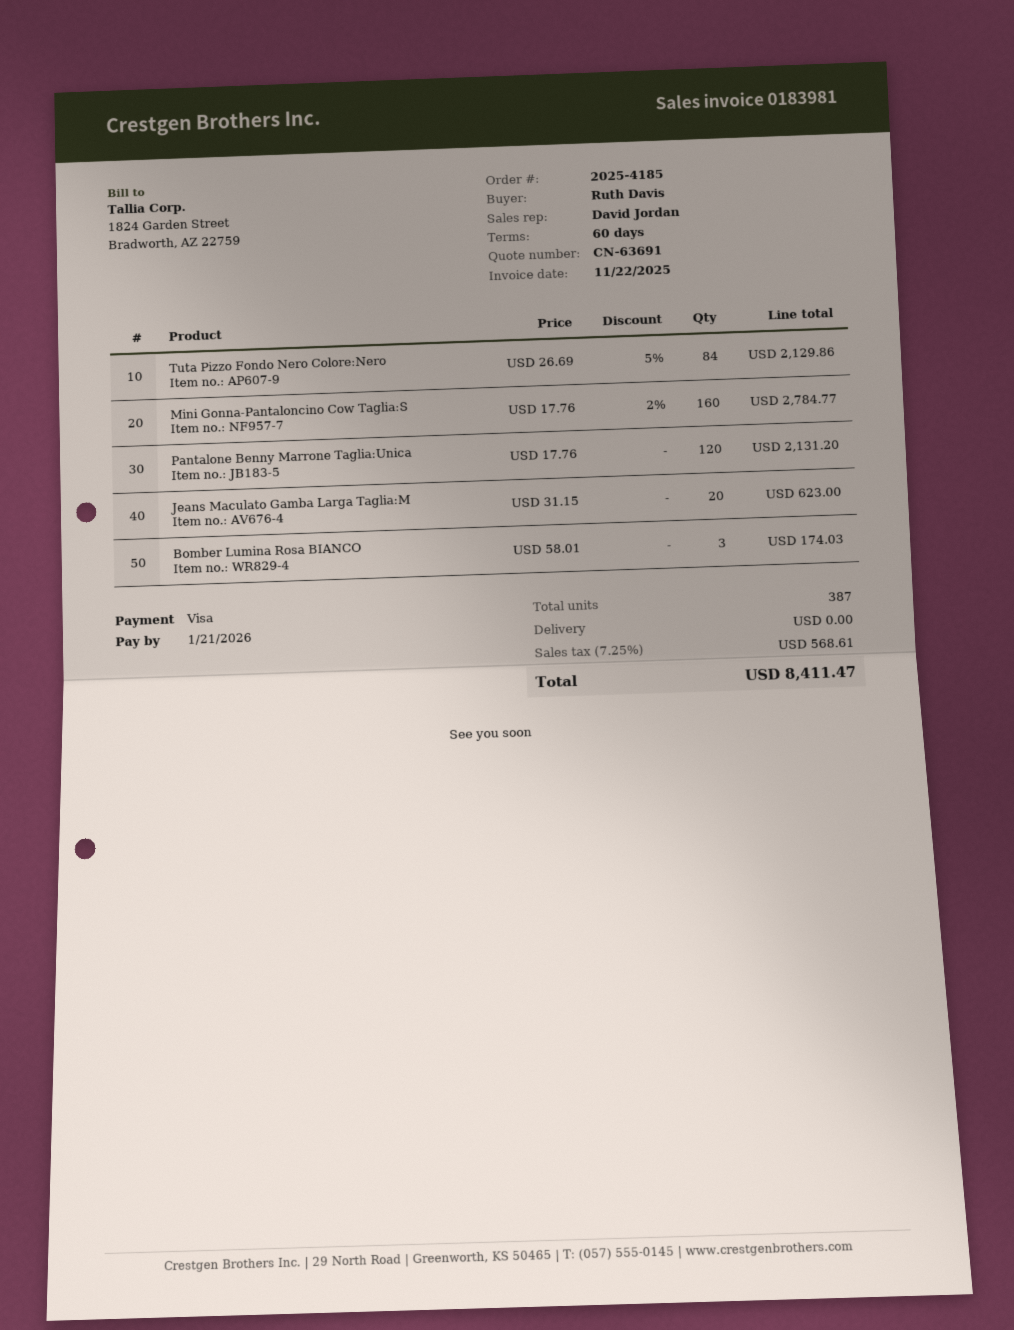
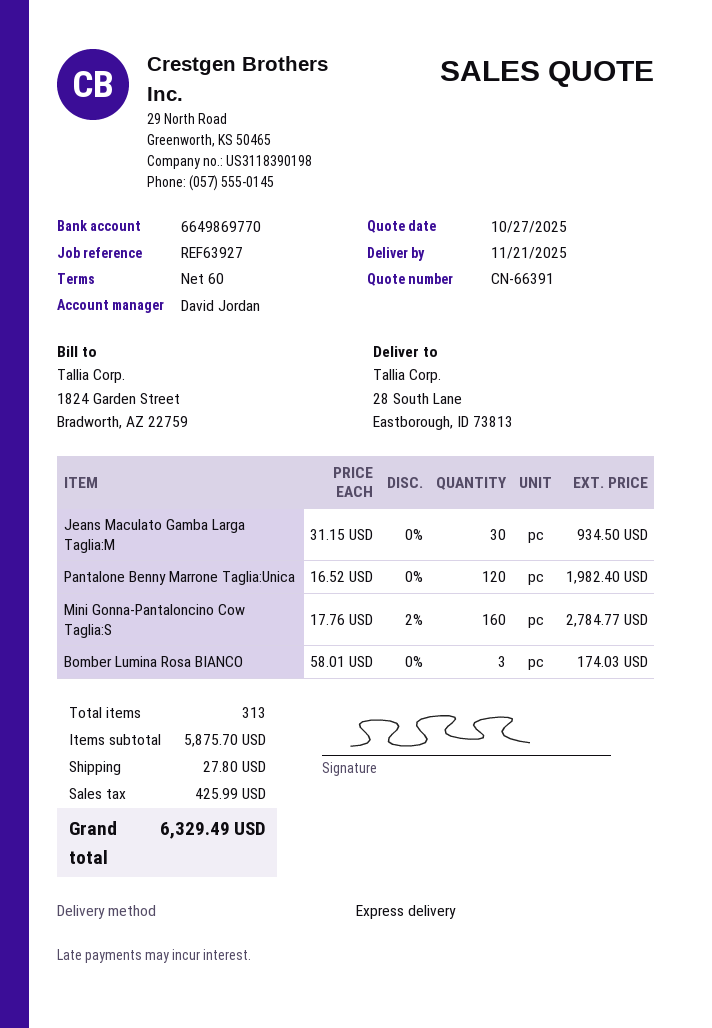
quote number: CN-63691 -> CN-66391
Tuta Pizzo Fondo Nero Colore:Nero: 84 x 26.69 - 5% = 2129.86 -> none
Pantalone Benny Marrone Taglia:Unica: 120 x 17.76 = 2131.20 -> 120 x 16.52 = 1982.40
Jeans Maculato Gamba Larga Taglia:M: 20 x 31.15 = 623.00 -> 30 x 31.15 = 934.50
total quantity: 387 -> 313
shipping: 0.00 -> 27.80
tax: 568.61 -> 425.99
total: 8411.47 -> 6329.49

